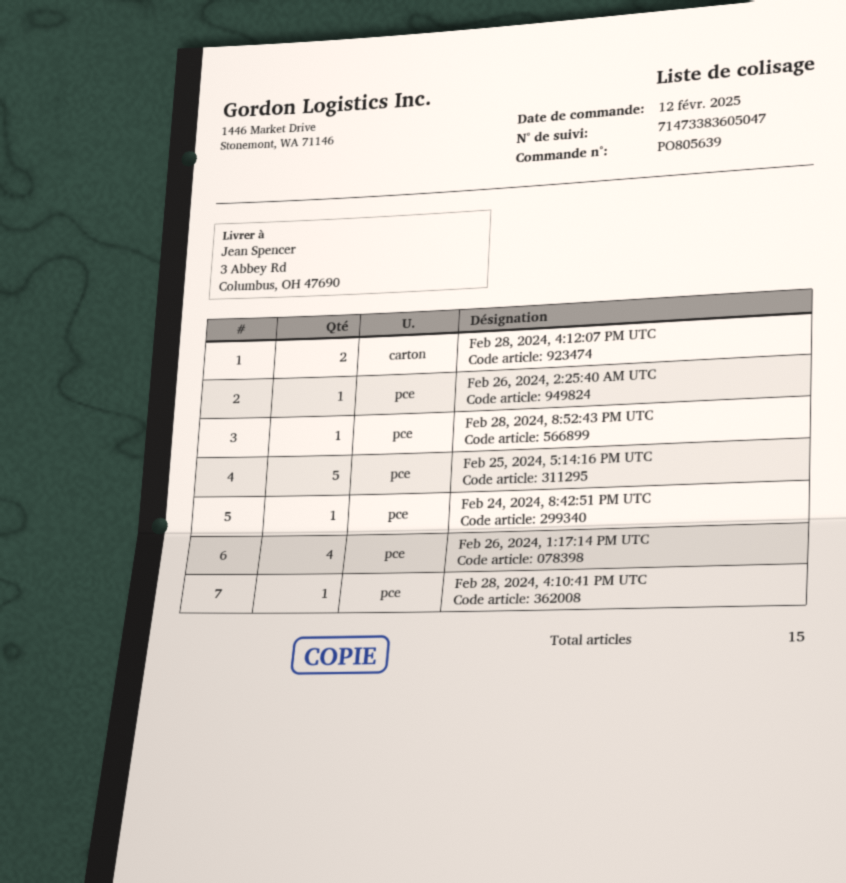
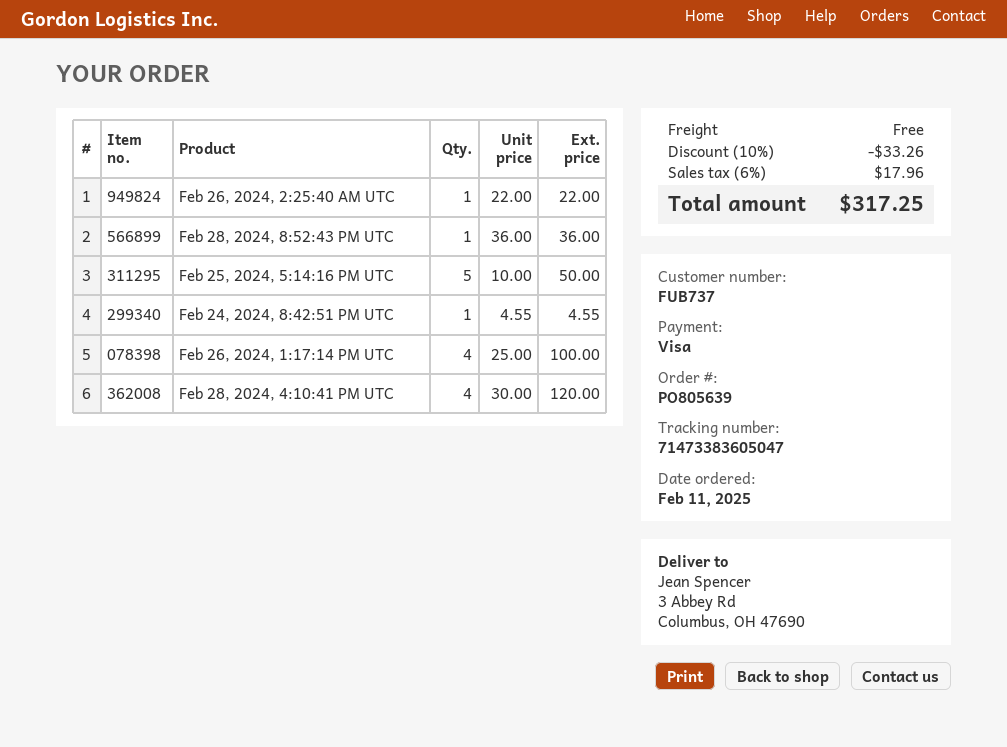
order date: 2025-02-12 -> 2025-02-11
Feb 28, 2024, 4:12:07 PM UTC: 2 -> none
Feb 28, 2024, 4:10:41 PM UTC: 1 -> 4

